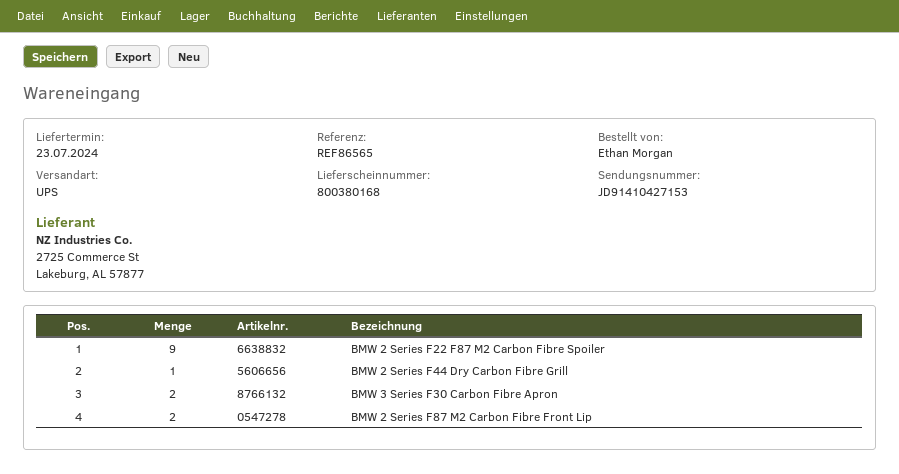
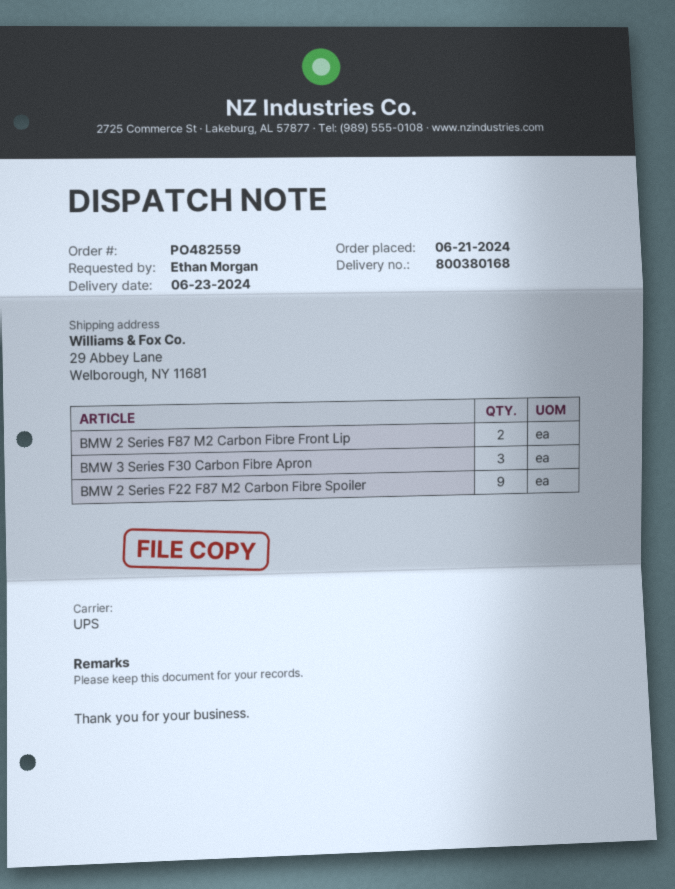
delivery date: 2024-07-23 -> 2024-06-23
BMW 2 Series F44 Dry Carbon Fibre Grill: 1 -> none
BMW 3 Series F30 Carbon Fibre Apron: 2 -> 3

